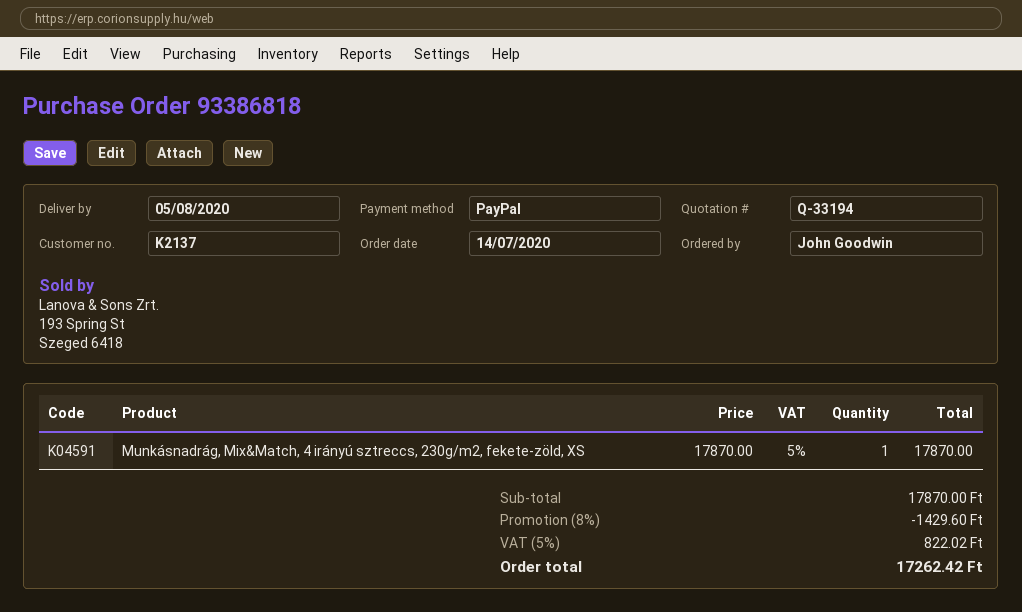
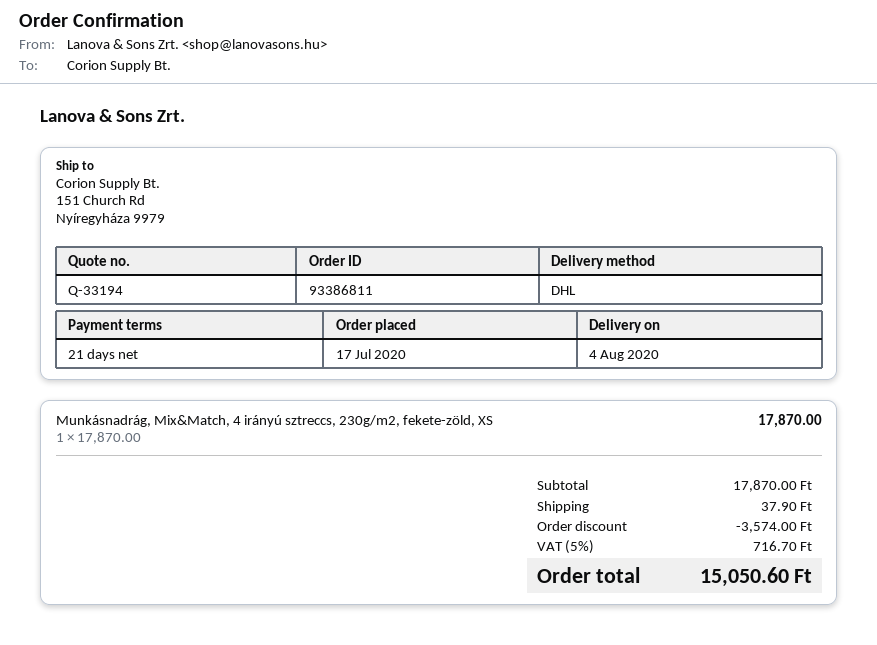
order number: 93386818 -> 93386811
order date: 2020-07-14 -> 2020-07-17
delivery date: 2020-08-05 -> 2020-08-04
discount: 1429.60 -> 3574.00
shipping: none -> 37.90
tax: 5% = 822.02 -> 5% = 716.70
total: 17262.42 -> 15050.60

